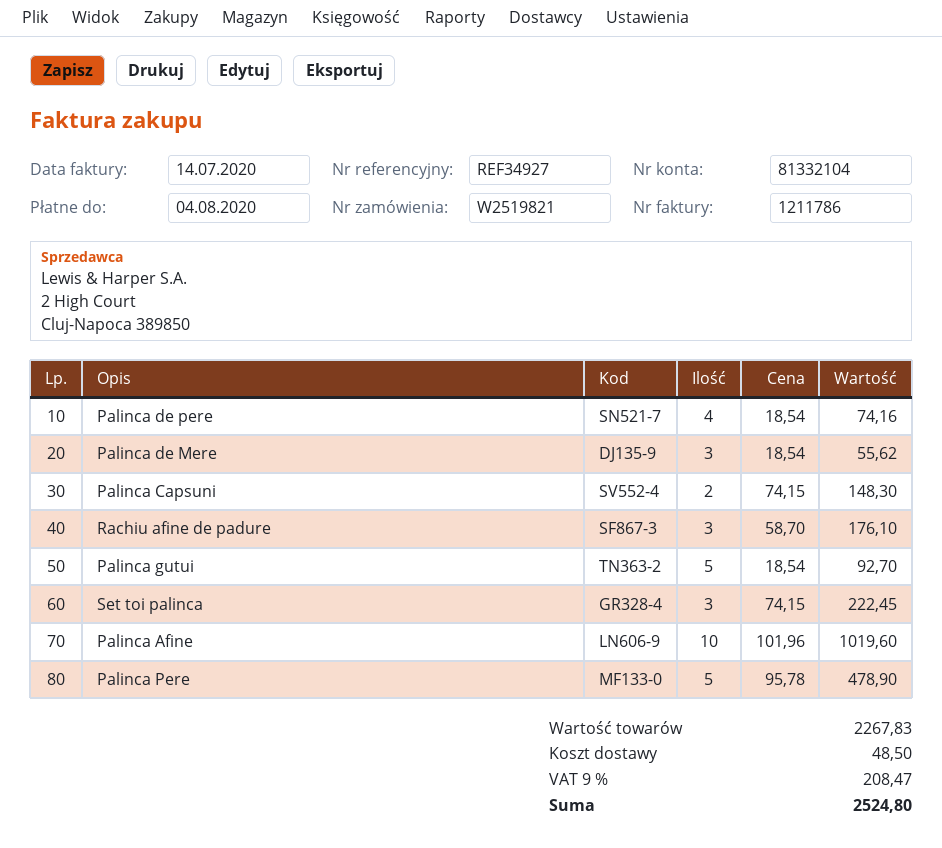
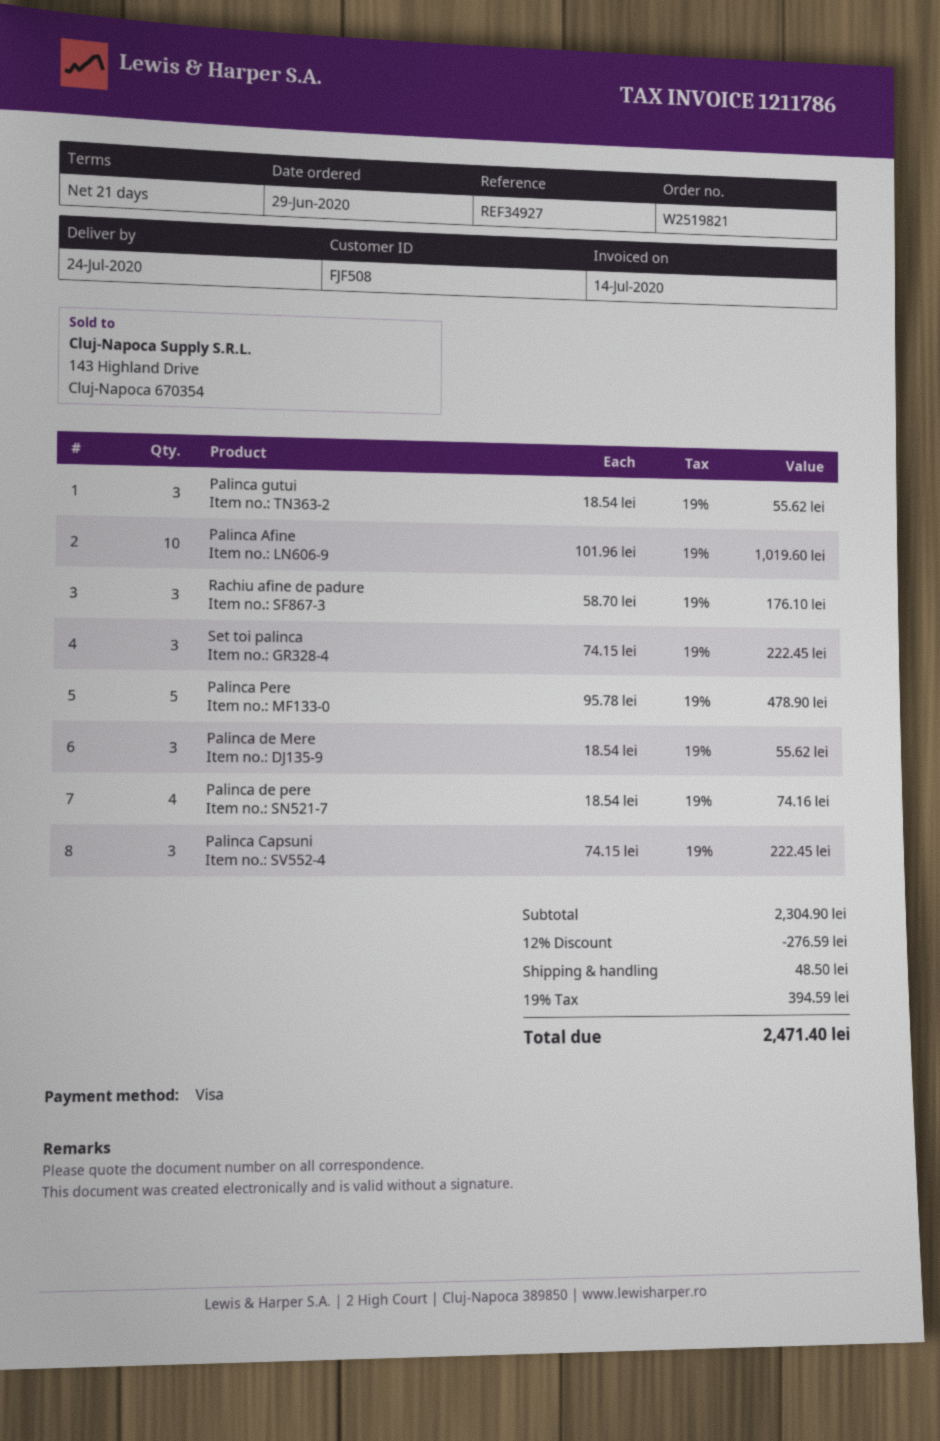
Palinca Capsuni: 2 x 74.15 = 148.30 -> 3 x 74.15 = 222.45
Palinca gutui: 5 x 18.54 = 92.70 -> 3 x 18.54 = 55.62
subtotal: 2267.83 -> 2304.90
discount: none -> 12% = 276.59
tax: 9% = 208.47 -> 19% = 394.59
total: 2524.80 -> 2471.40

